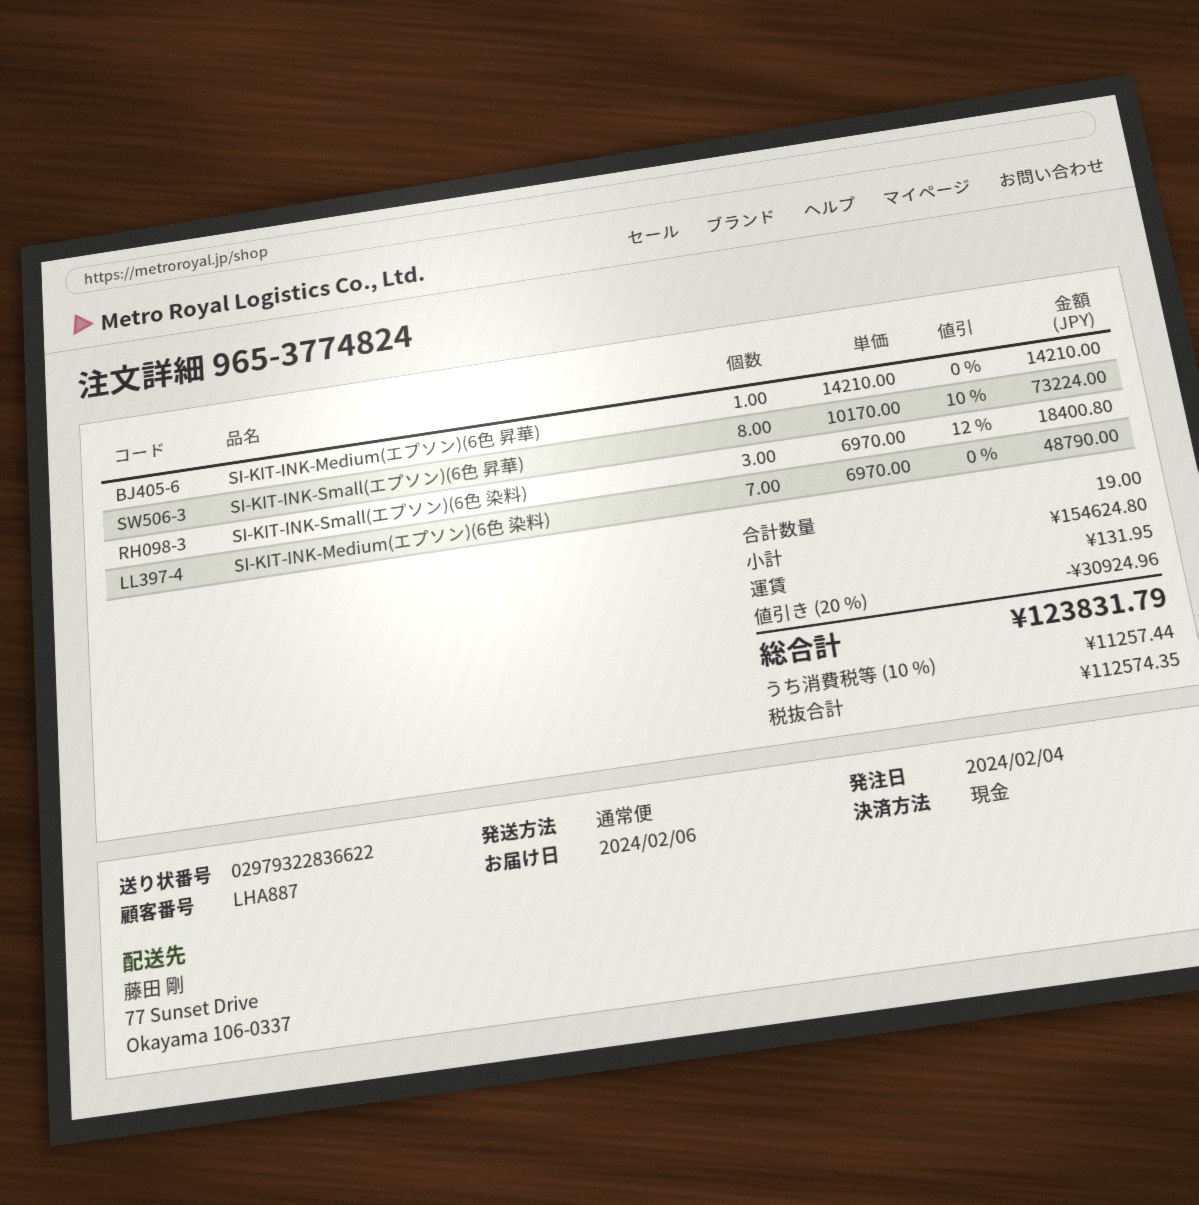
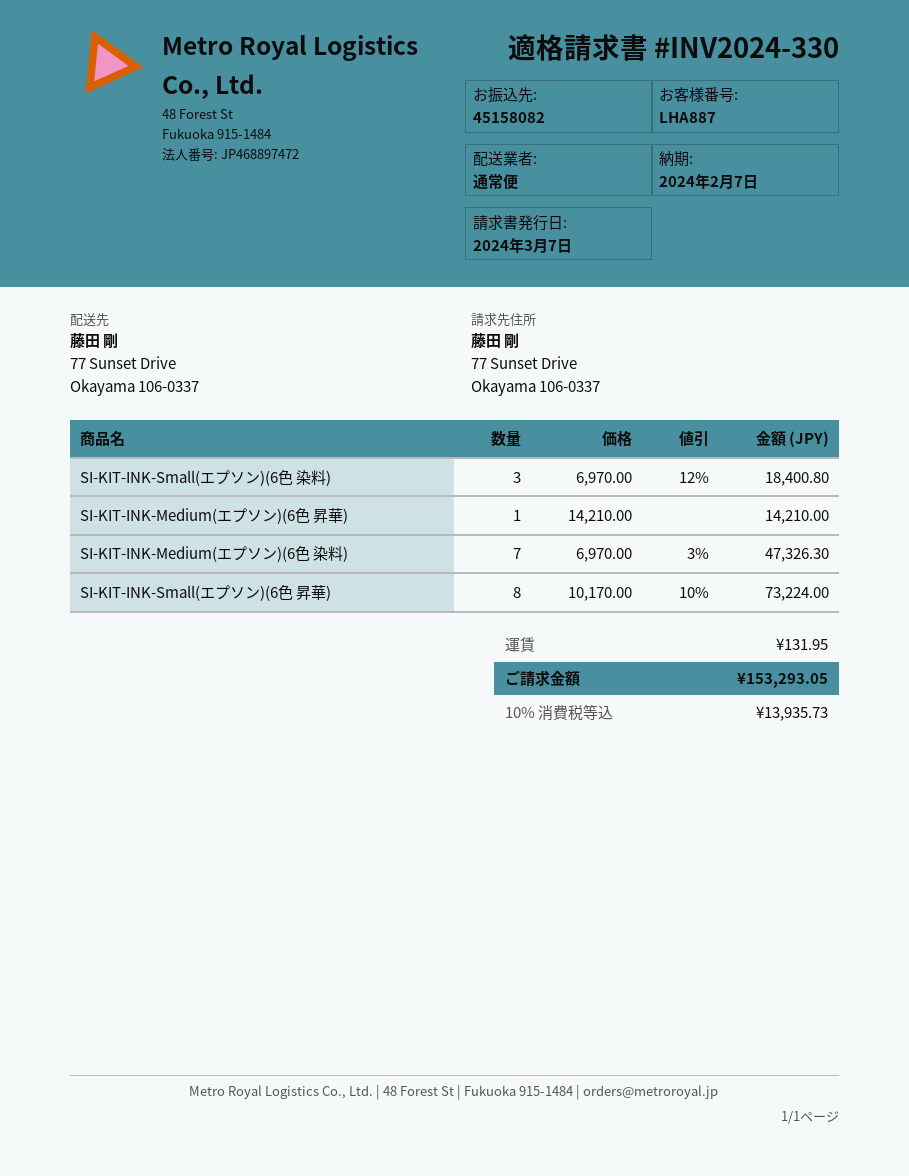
delivery date: 2024-02-06 -> 2024-02-07
SI-KIT-INK-Medium(エプソン)(6色 染料): 7 x 6970.00 = 48790.00 -> 7 x 6970.00 - 3% = 47326.30
discount: 20% = 30924.96 -> none
tax: 10% = 11257.44 -> 10% = 13935.73
total: 123831.79 -> 153293.05

